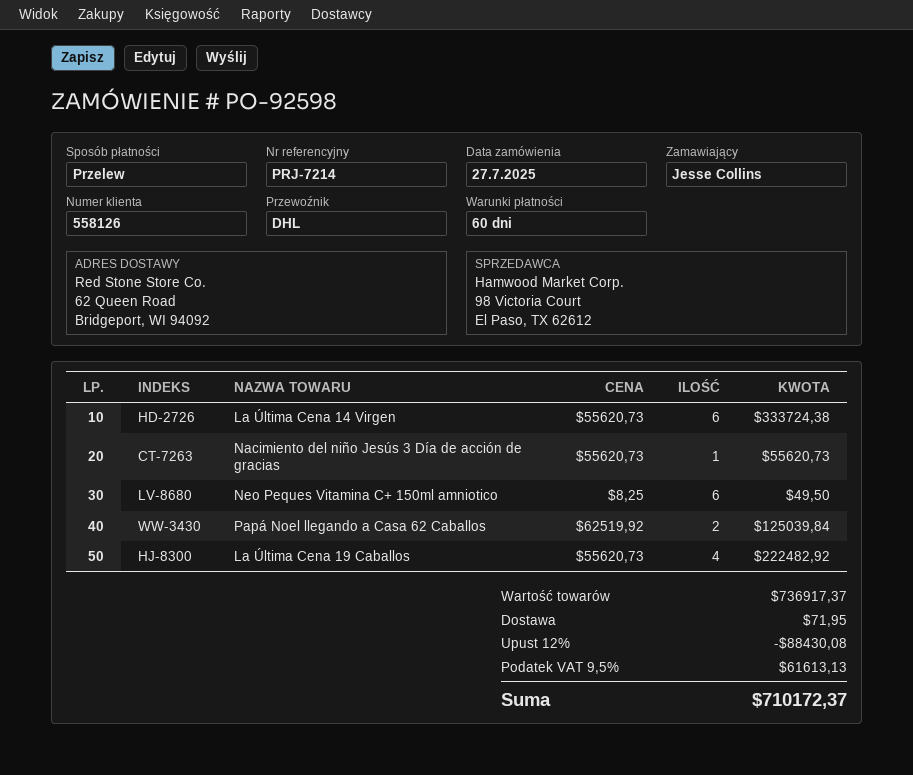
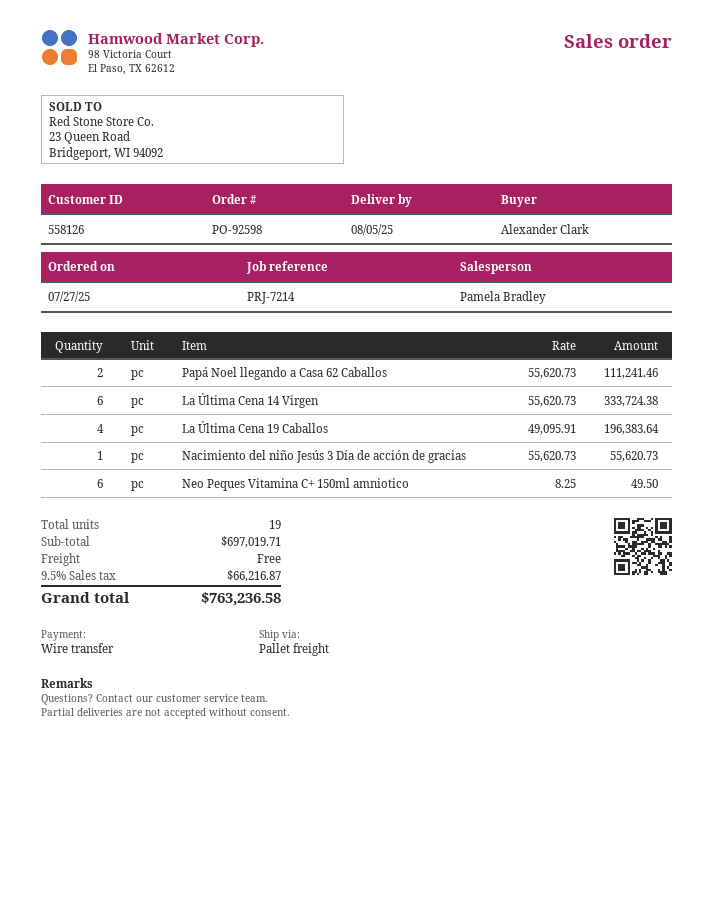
ordered by: Jesse Collins -> Alexander Clark
shipping method: DHL -> pallet freight
Papá Noel llegando a Casa 62 Caballos: 2 x 62519.92 = 125039.84 -> 2 x 55620.73 = 111241.46
La Última Cena 19 Caballos: 4 x 55620.73 = 222482.92 -> 4 x 49095.91 = 196383.64
subtotal: 736917.37 -> 697019.71
discount: 12% = 88430.08 -> none
shipping: 71.95 -> 0.00
tax: 9.5% = 61613.13 -> 9.5% = 66216.87
total: 710172.37 -> 763236.58

